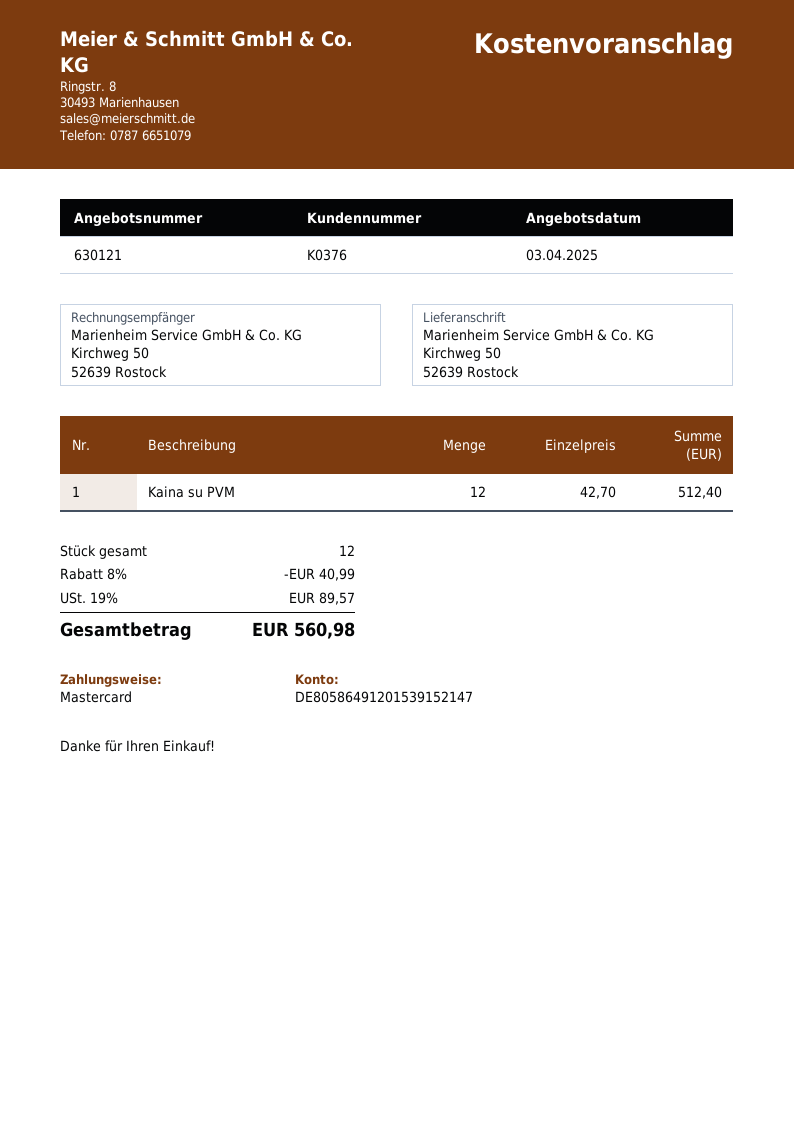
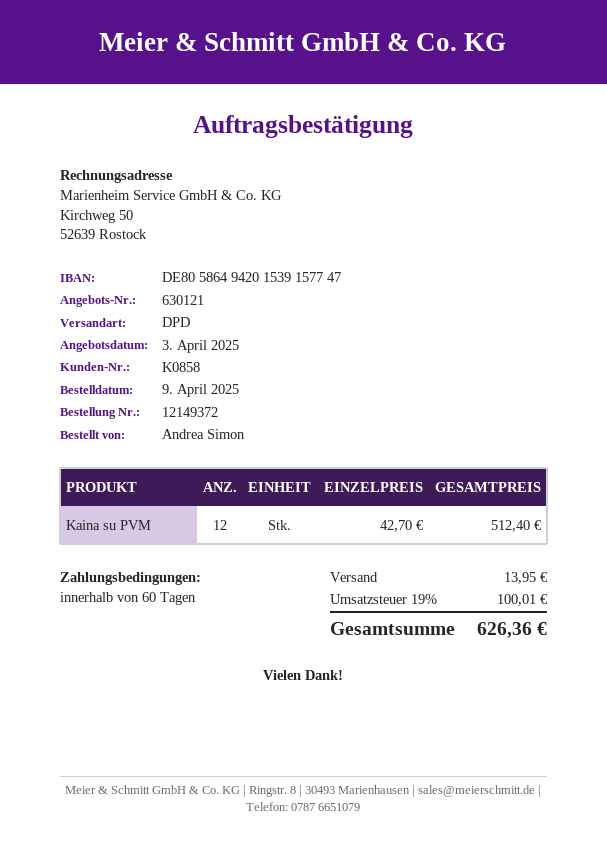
customer number: K0376 -> K0858
bank account: DE80586491201539152147 -> DE80586494201539157747
discount: 8% = 40.99 -> none
shipping: none -> 13.95
tax: 19% = 89.57 -> 19% = 100.01
total: 560.98 -> 626.36

